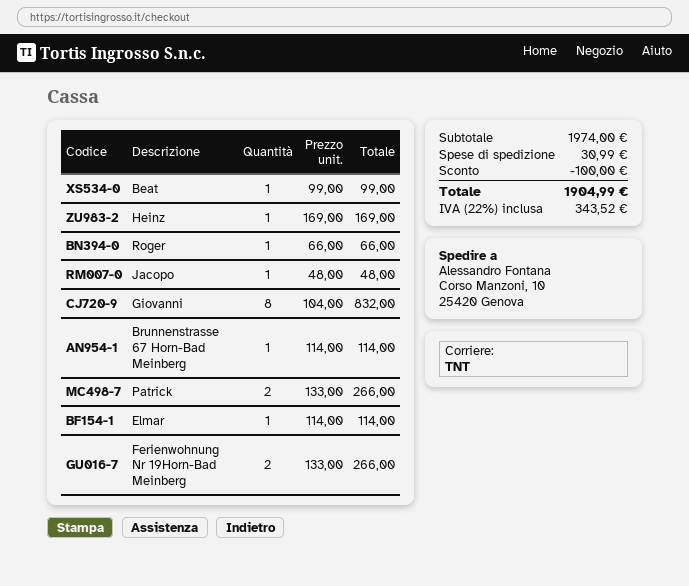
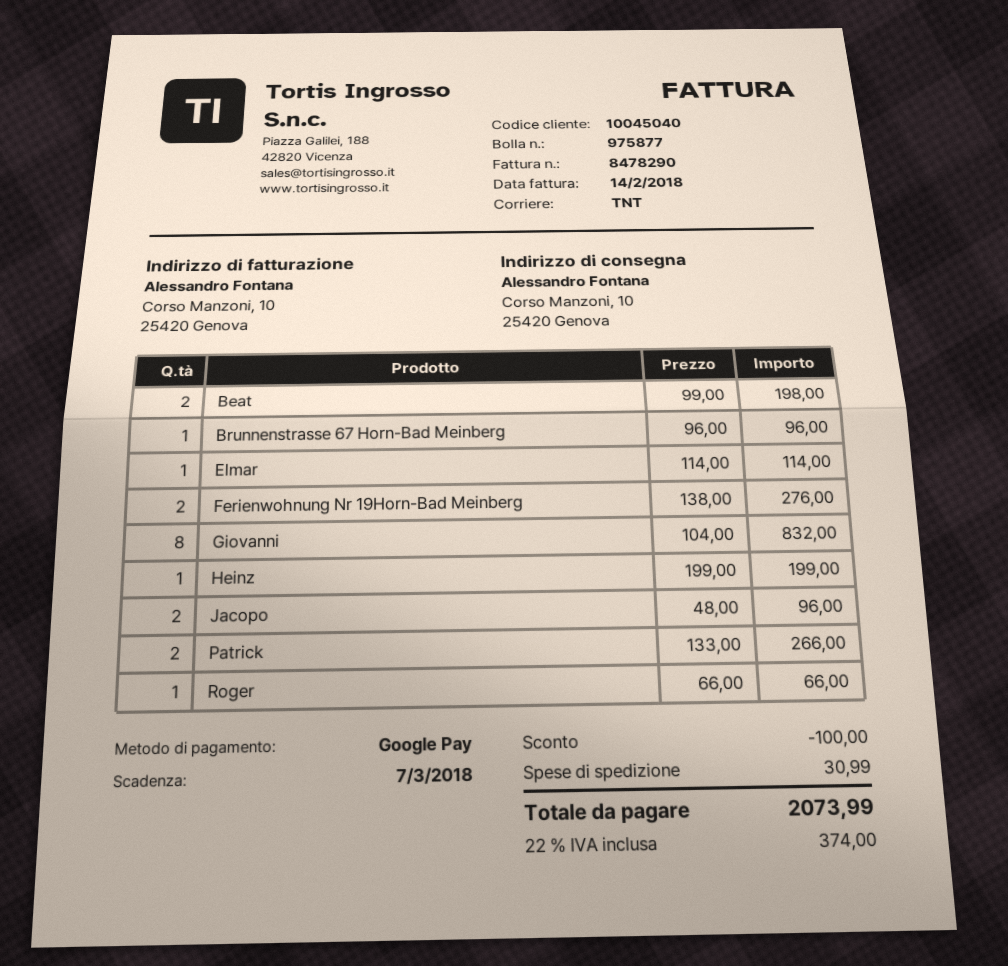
Beat: 1 x 99.00 = 99.00 -> 2 x 99.00 = 198.00
Heinz: 1 x 169.00 = 169.00 -> 1 x 199.00 = 199.00
Jacopo: 1 x 48.00 = 48.00 -> 2 x 48.00 = 96.00
Brunnenstrasse 67 Horn-Bad Meinberg: 1 x 114.00 = 114.00 -> 1 x 96.00 = 96.00
Ferienwohnung Nr 19Horn-Bad Meinberg: 2 x 133.00 = 266.00 -> 2 x 138.00 = 276.00
tax: 22% = 343.52 -> 22% = 374.00
total: 1904.99 -> 2073.99

